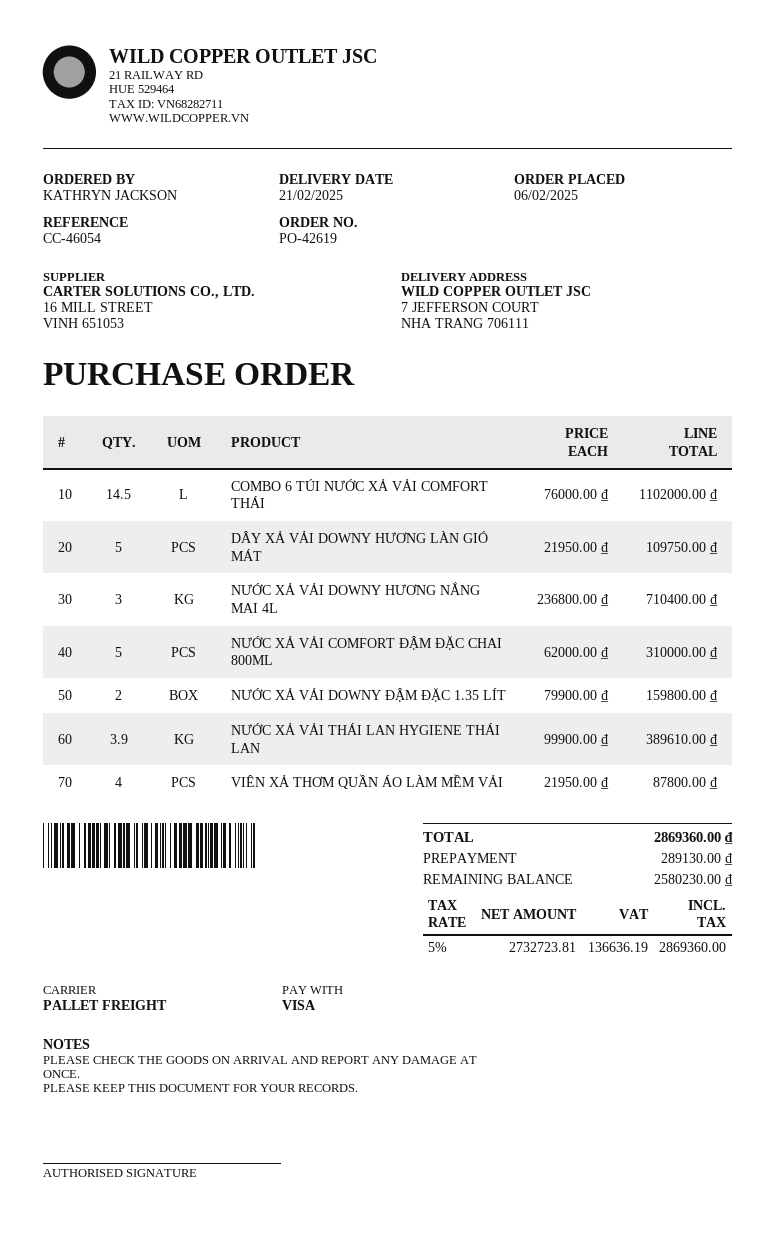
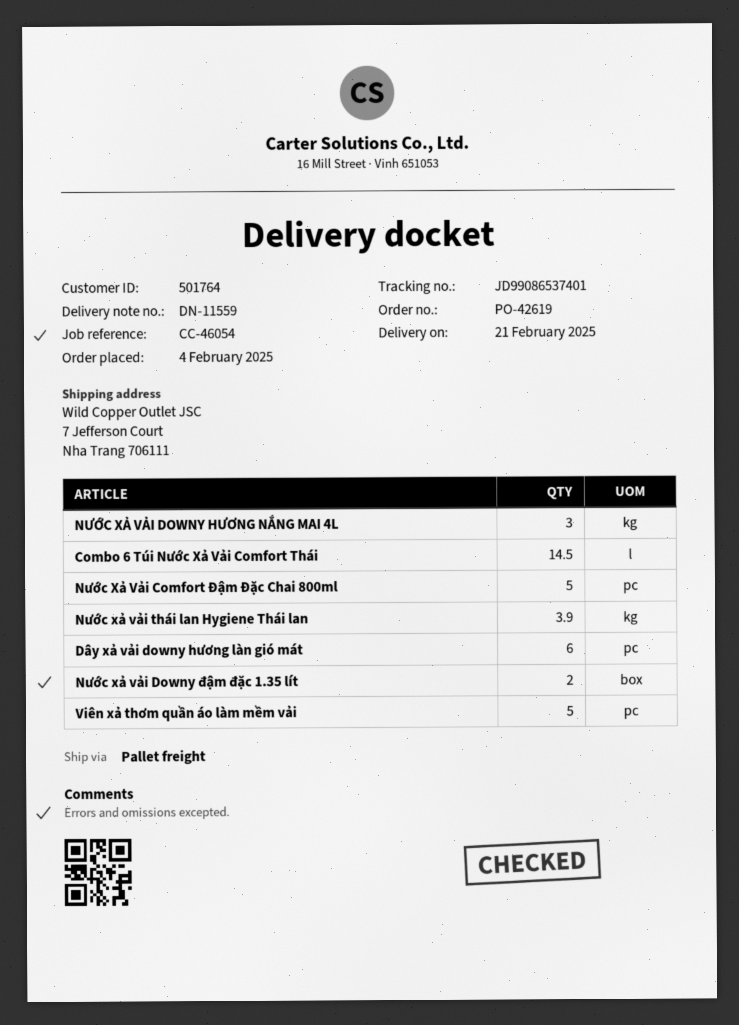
order date: 2025-02-06 -> 2025-02-04
DÂY XẢ VẢI DOWNY HƯƠNG LÀN GIÓ MÁT: 5 -> 6
VIÊN XẢ THƠM QUẦN ÁO LÀM MỀM VẢI: 4 -> 5

